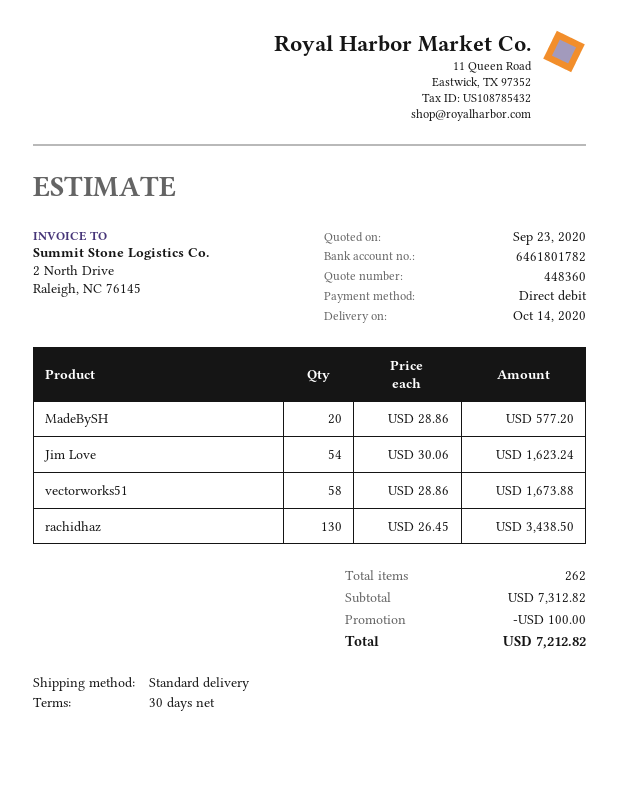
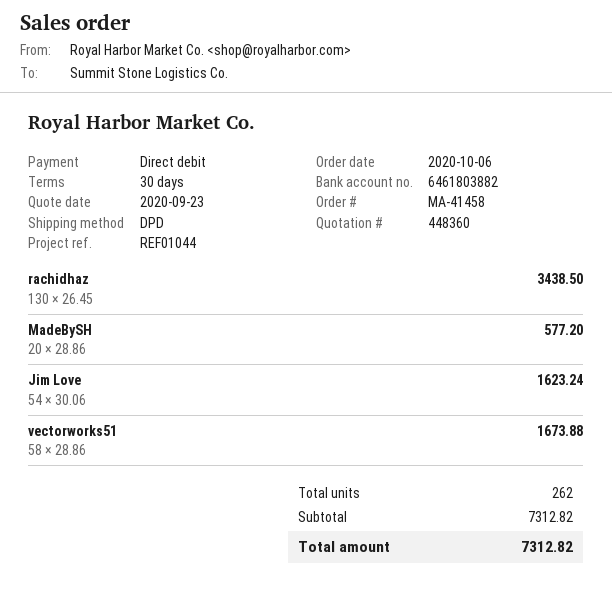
bank account: 6461801782 -> 6461803882
shipping method: standard -> DPD
discount: 100.00 -> none
total: 7212.82 -> 7312.82

